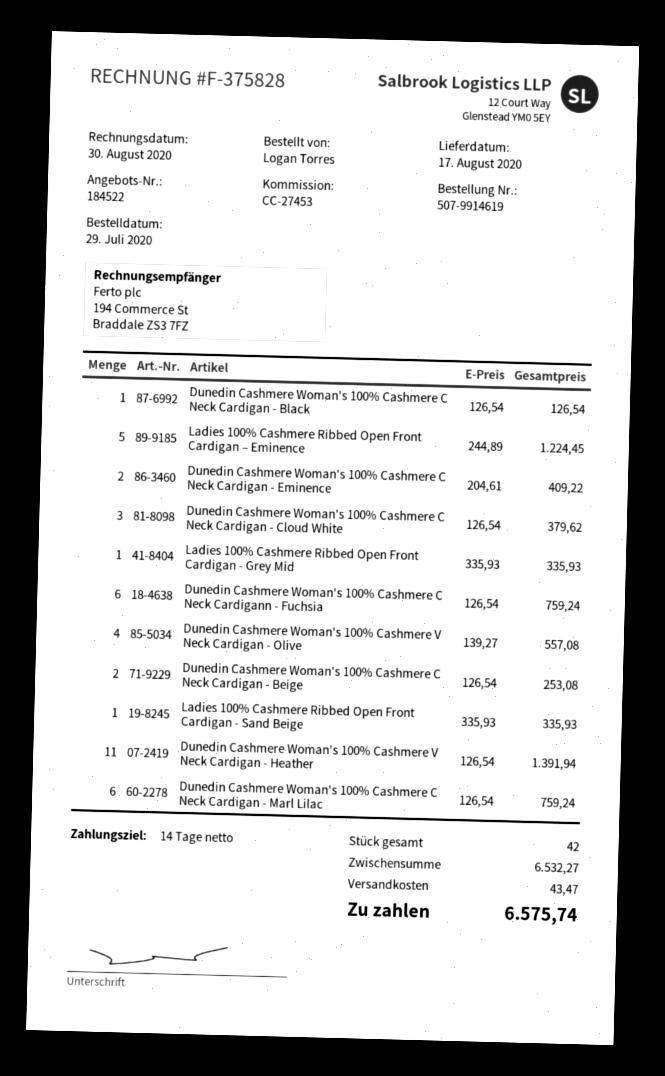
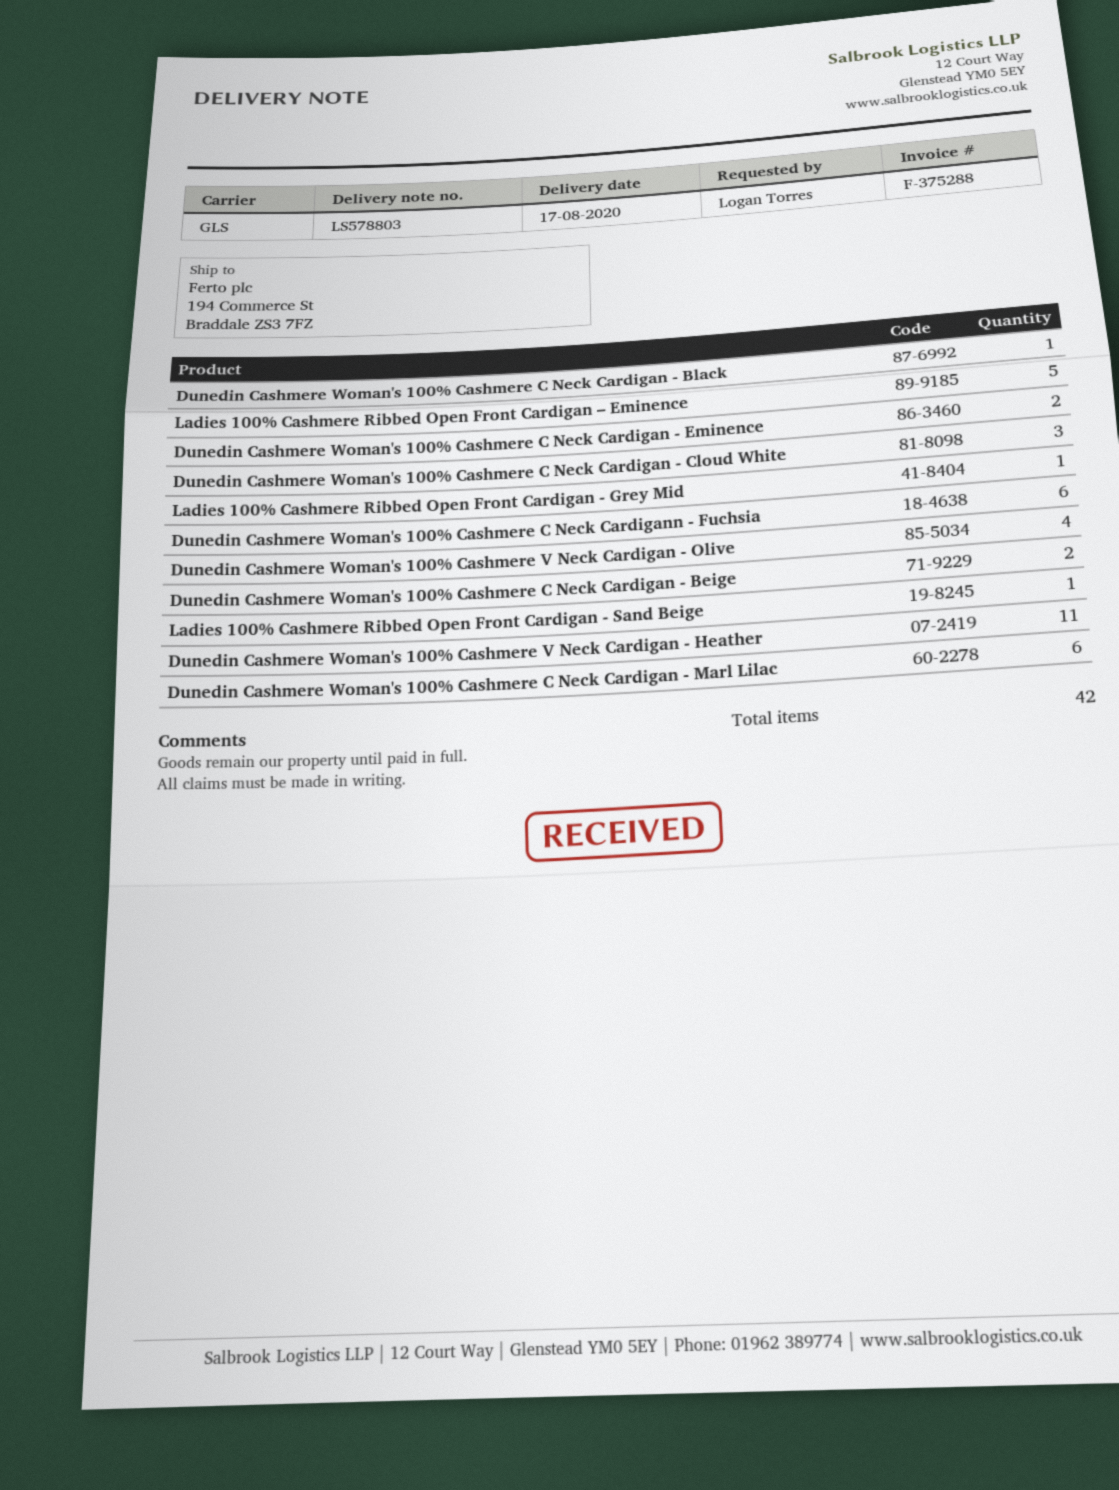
invoice number: F-375828 -> F-375288

